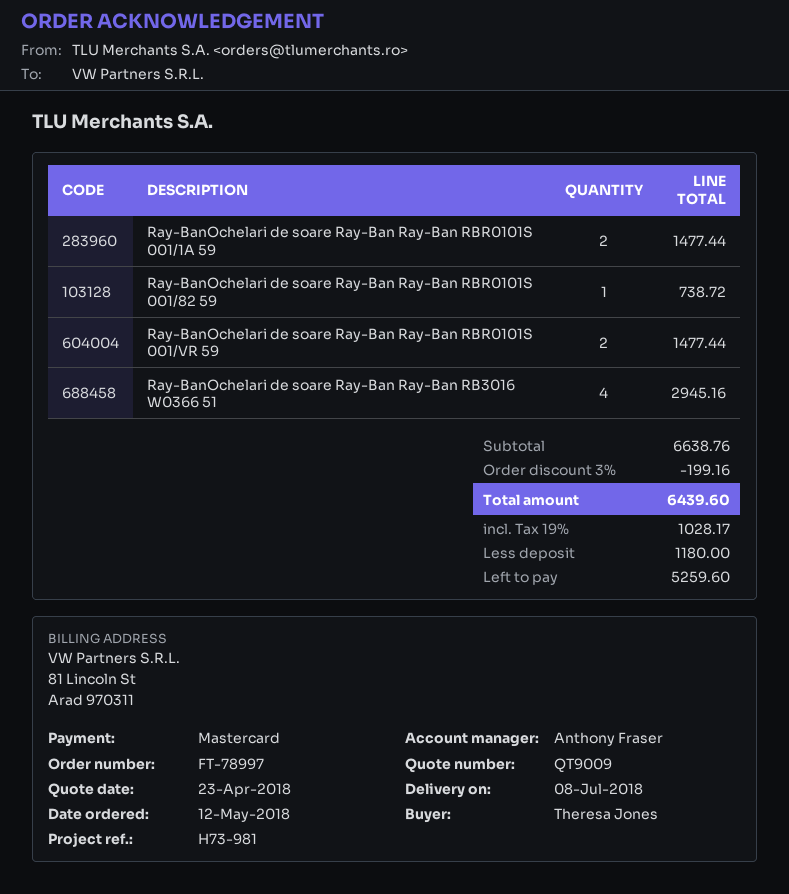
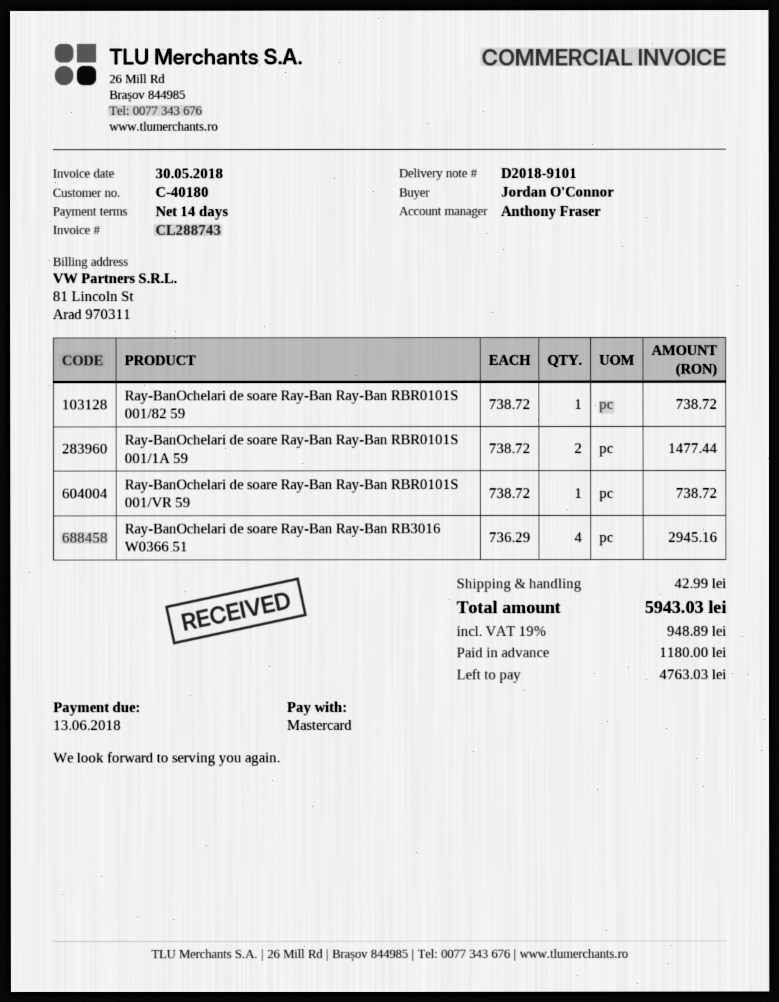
ordered by: Theresa Jones -> Jordan O'Connor
Ray-BanOchelari de soare Ray-Ban Ray-Ban RBR0101S 001/VR 59: 2 for 1477.44 -> 1 for 738.72
discount: 3% = 199.16 -> none
shipping: none -> 42.99
tax: 19% = 1028.17 -> 19% = 948.89
total: 6439.60 -> 5943.03
balance: 5259.60 -> 4763.03

